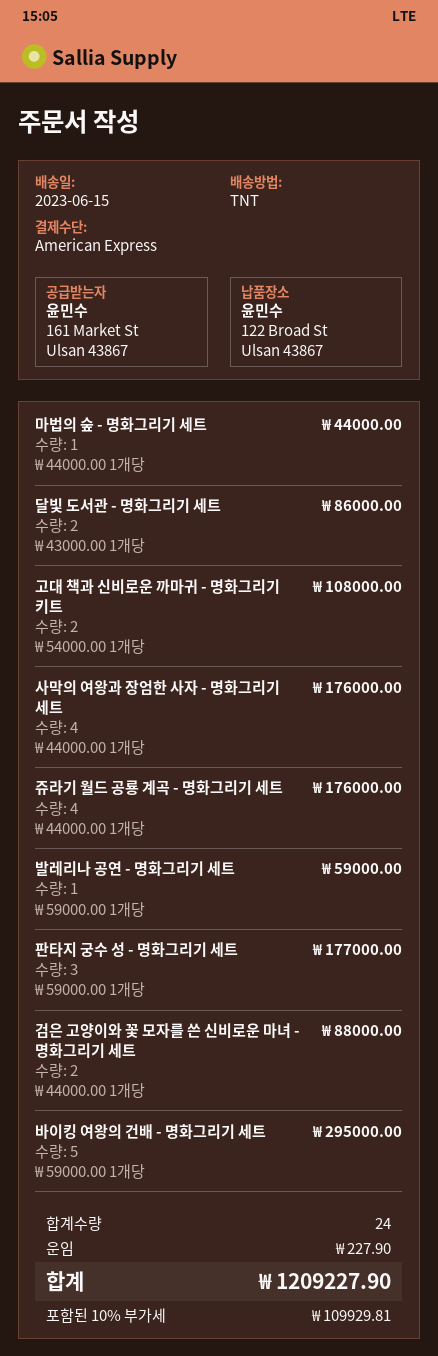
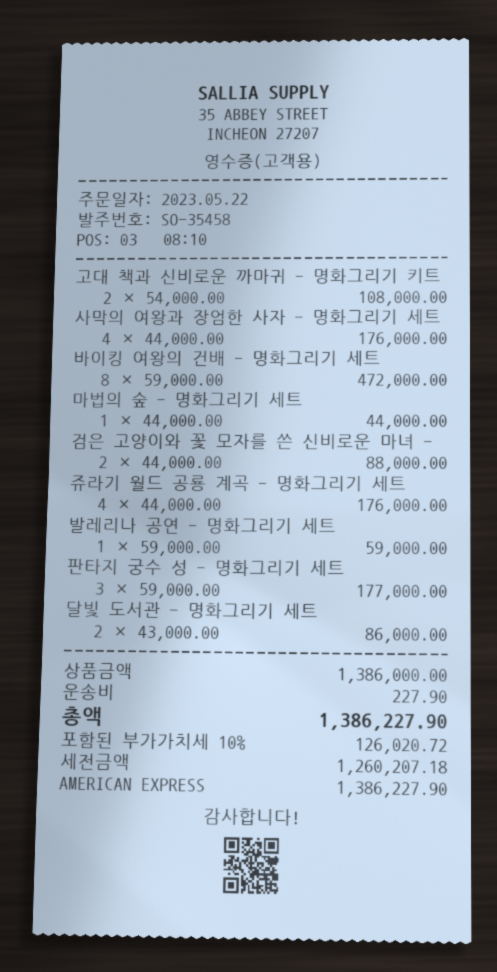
바이킹 여왕의 건배 - 명화그리기 세트: 5 x 59000.00 = 295000.00 -> 8 x 59000.00 = 472000.00
tax: 10% = 109929.81 -> 10% = 126020.72
total: 1209227.90 -> 1386227.90

